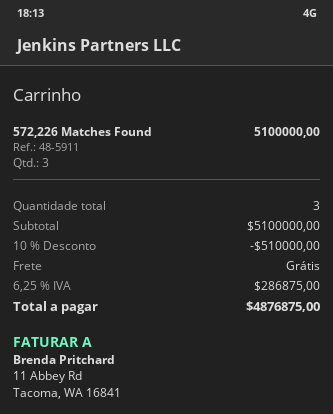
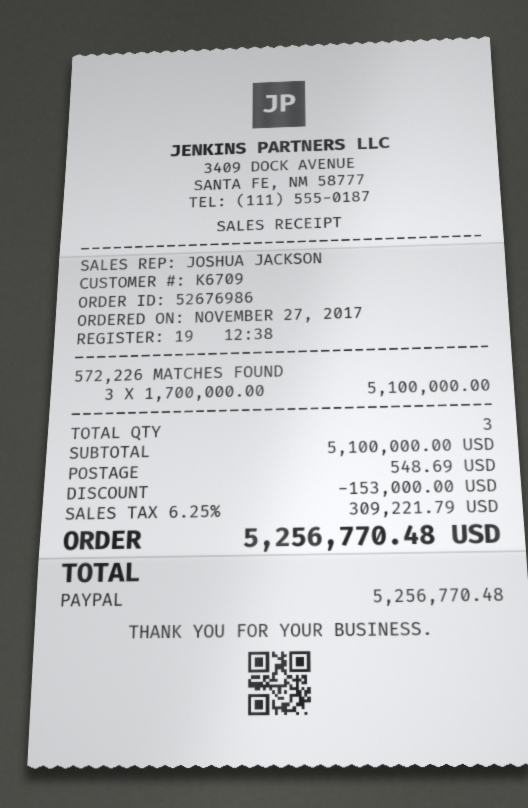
discount: 510000.00 -> 153000.00
shipping: 0.00 -> 548.69
tax: 6.25% = 286875.00 -> 6.25% = 309221.79
total: 4876875.00 -> 5256770.48

